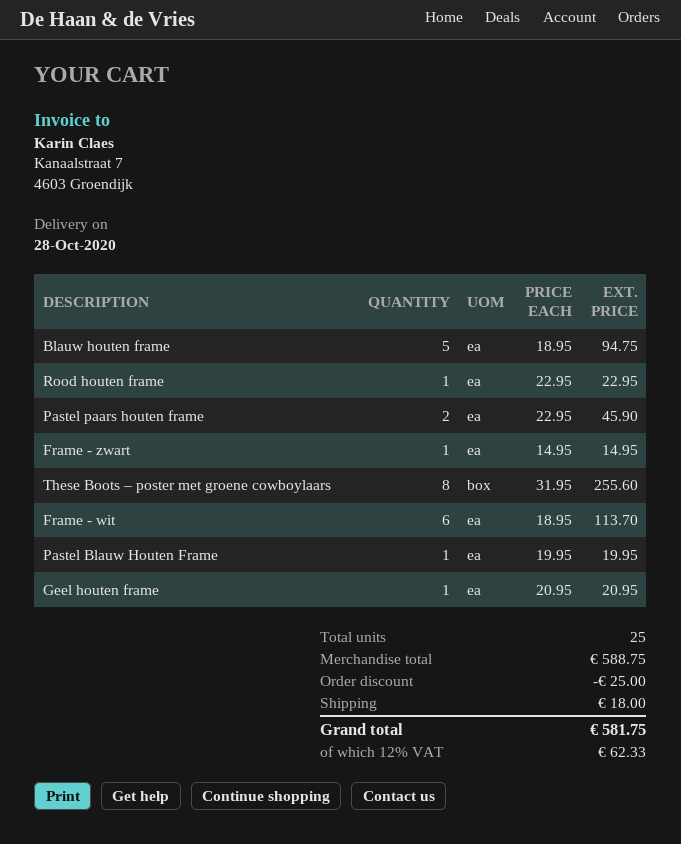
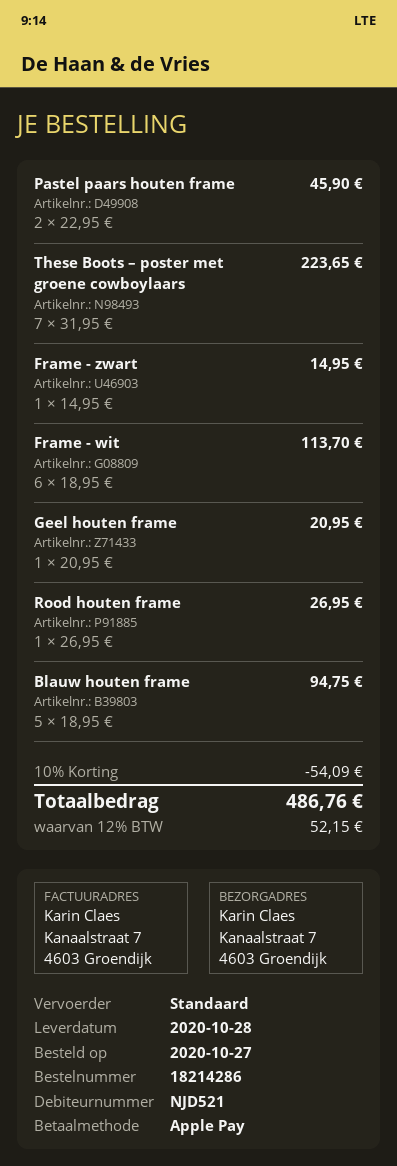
Rood houten frame: 1 x 22.95 = 22.95 -> 1 x 26.95 = 26.95
These Boots – poster met groene cowboylaars: 8 x 31.95 = 255.60 -> 7 x 31.95 = 223.65
Pastel Blauw Houten Frame: 1 x 19.95 = 19.95 -> none
discount: 25.00 -> 54.09
shipping: 18.00 -> none
tax: 12% = 62.33 -> 12% = 52.15
total: 581.75 -> 486.76

